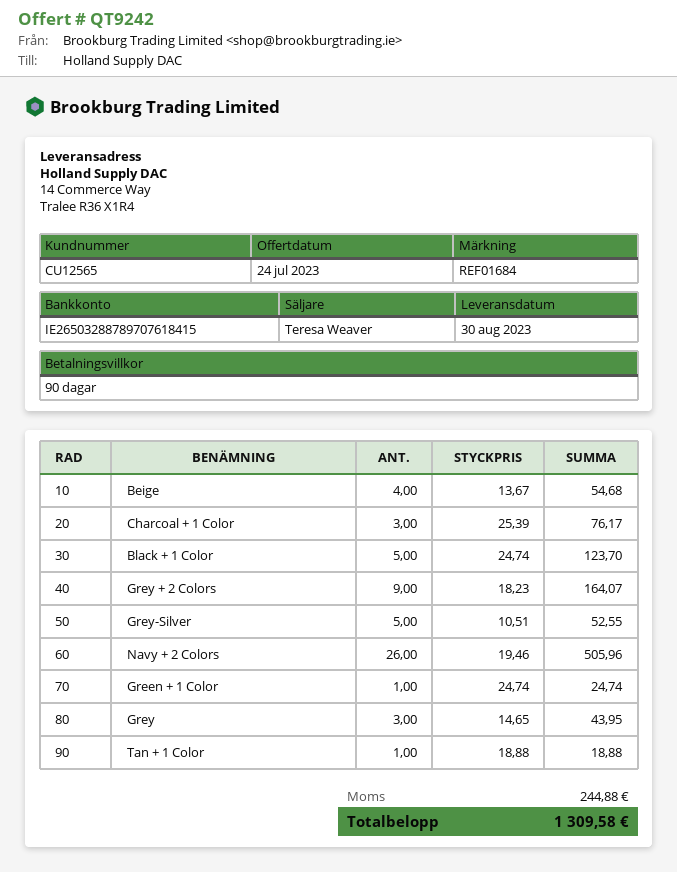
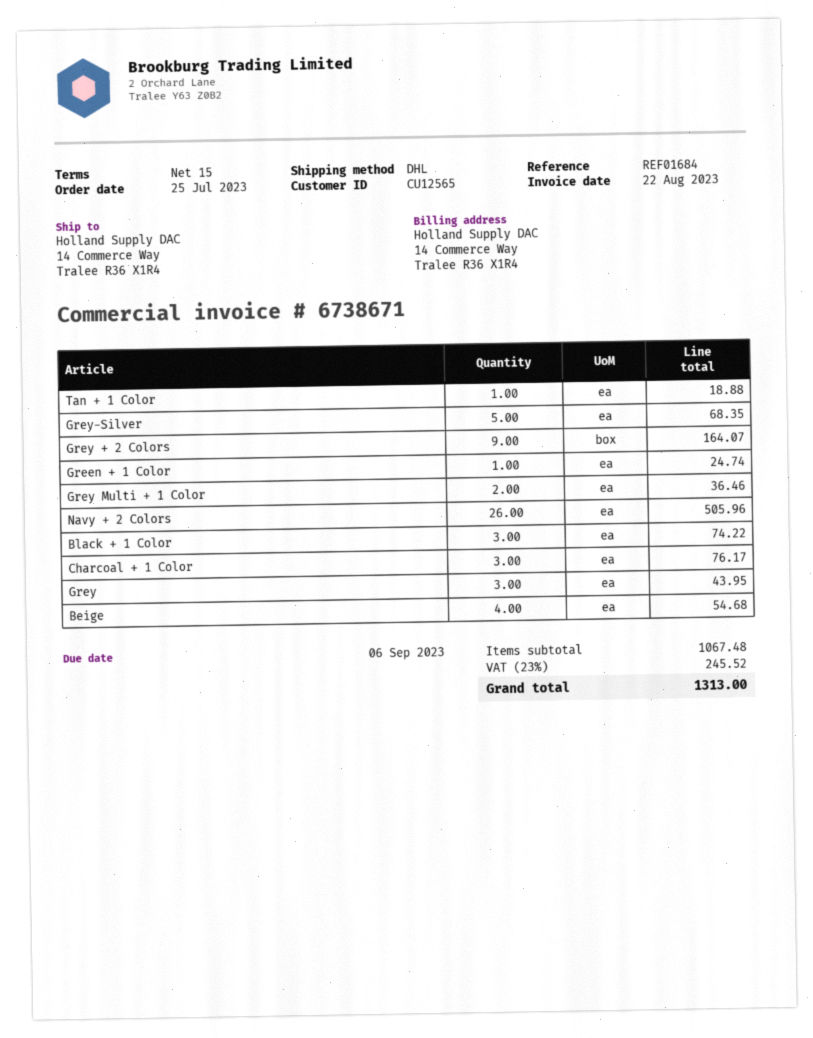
payment terms: 90 days -> 15 days
Black + 1 Color: 5 for 123.70 -> 3 for 74.22
Grey-Silver: 5 for 52.55 -> 5 for 68.35
Grey Multi + 1 Color: none -> 2 for 36.46
tax: 244.88 -> 245.52
total: 1309.58 -> 1313.00

